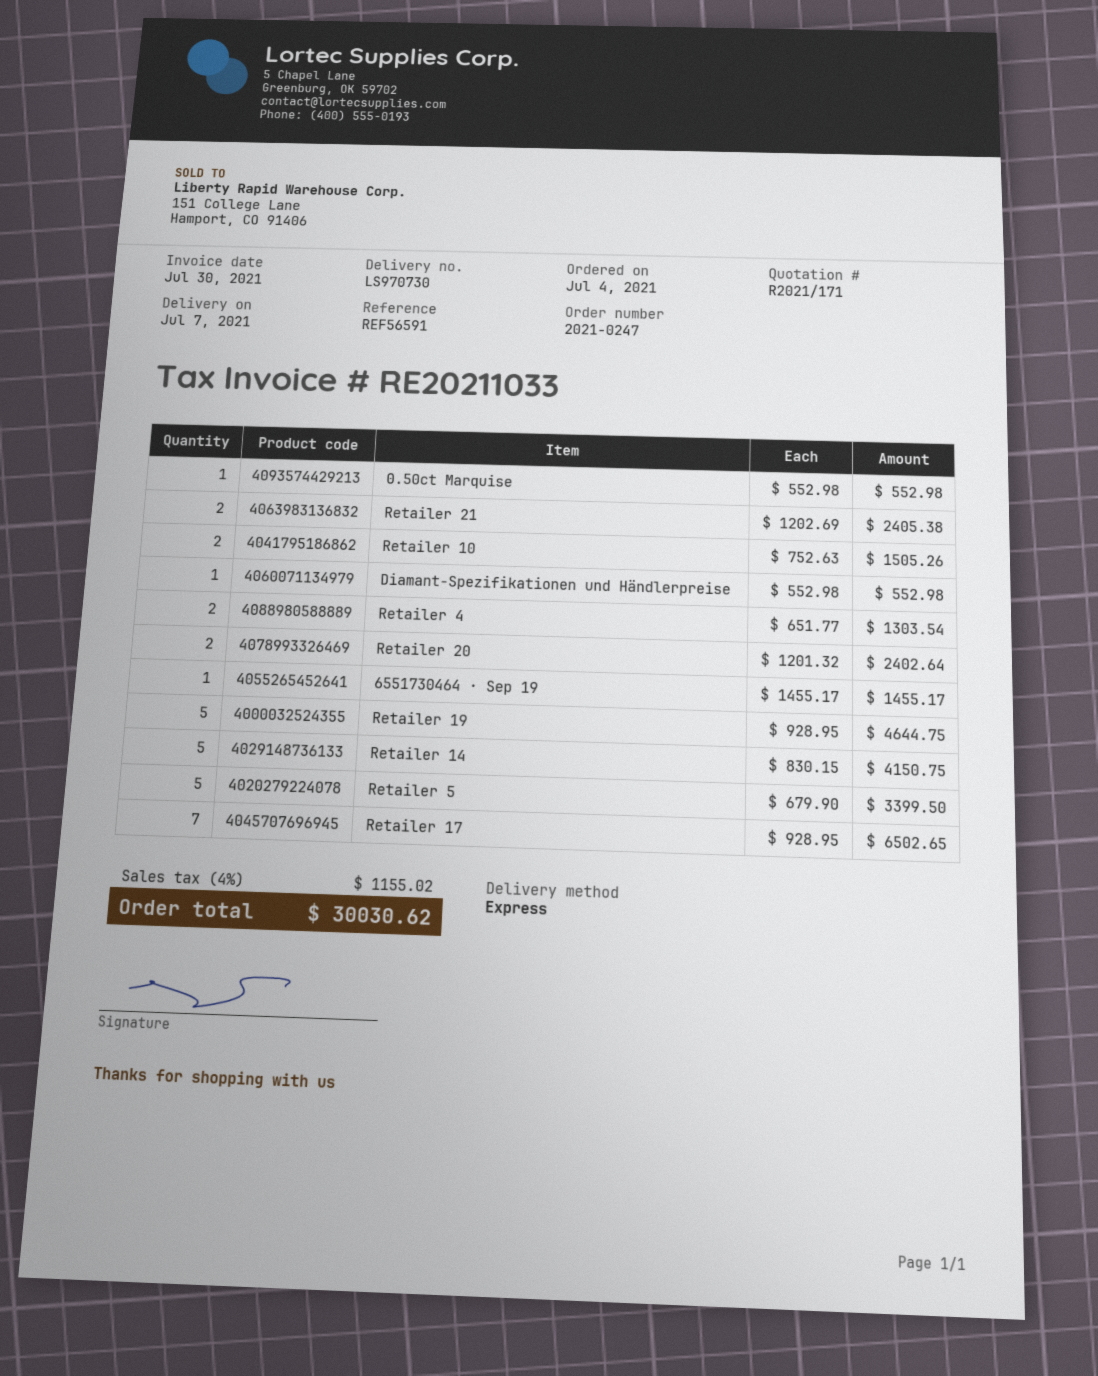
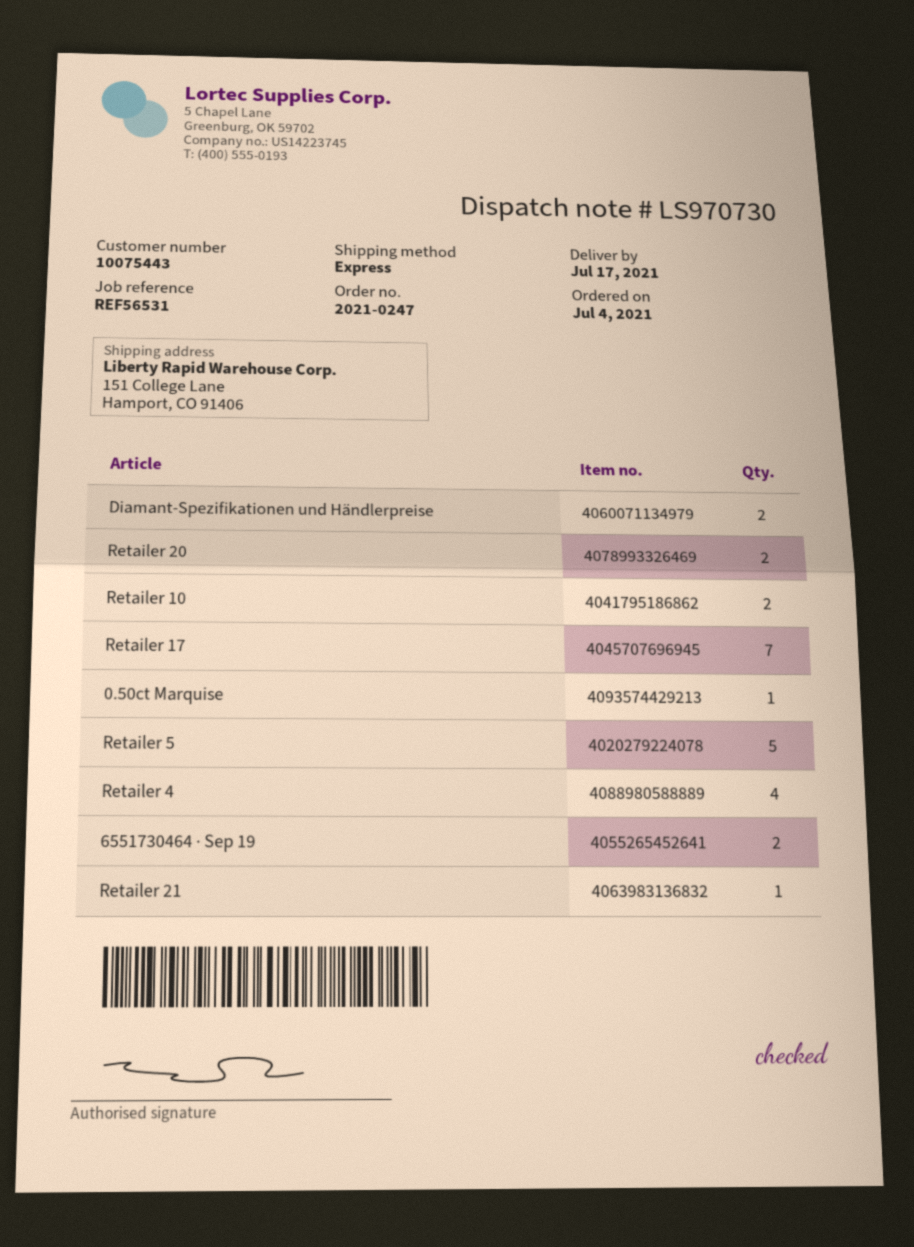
delivery date: 2021-07-07 -> 2021-07-17
reference: REF56591 -> REF56531
Retailer 21: 2 -> 1
Diamant-Spezifikationen und Händlerpreise: 1 -> 2
Retailer 4: 2 -> 4
6551730464 · Sep 19: 1 -> 2
Retailer 19: 5 -> none
Retailer 14: 5 -> none

